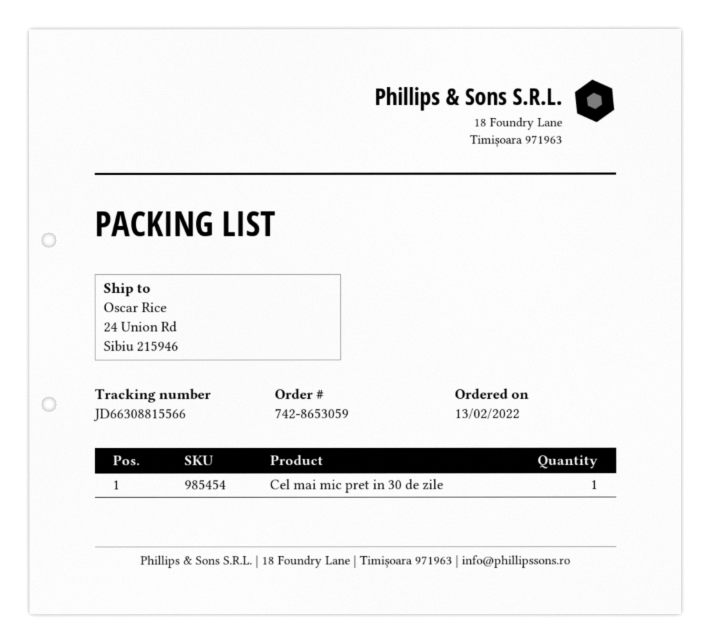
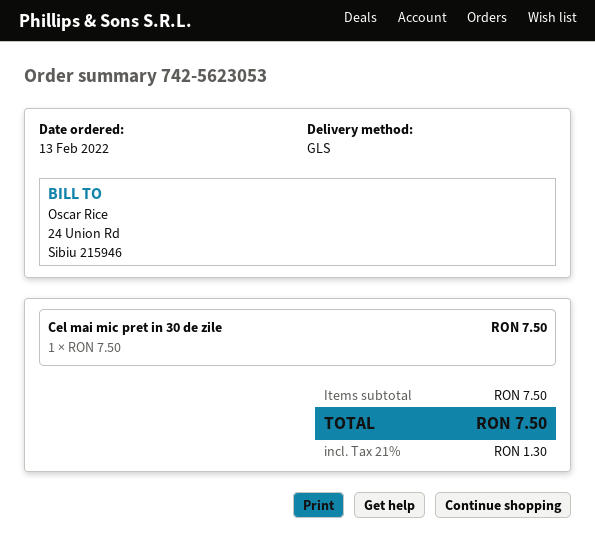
order number: 742-8653059 -> 742-5623053

